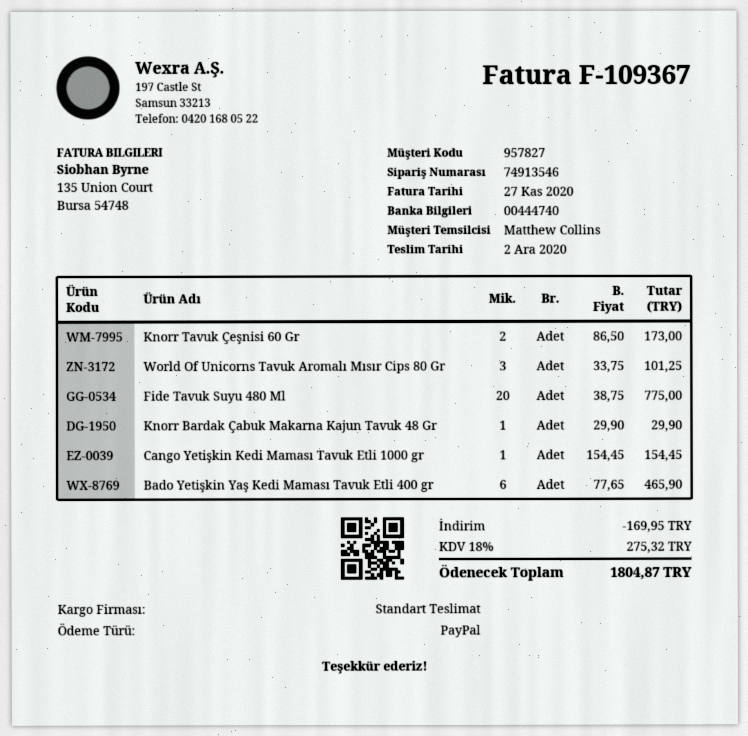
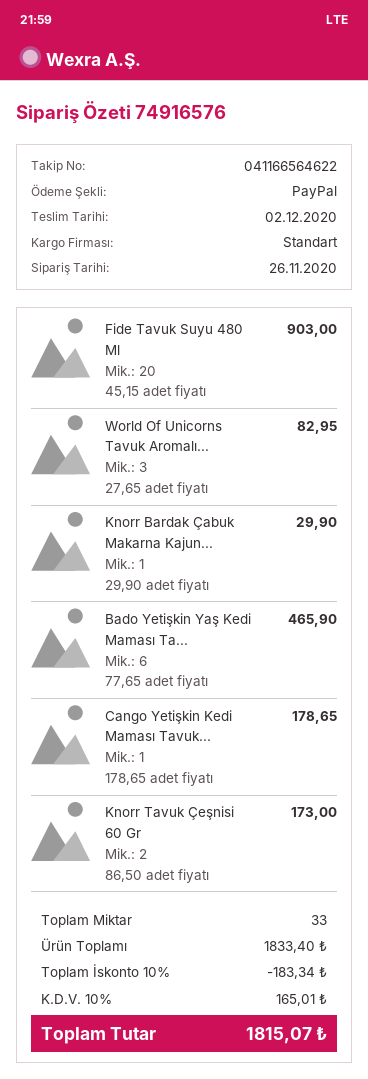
order number: 74913546 -> 74916576
World Of Unicorns Tavuk Aromalı Mısır Cips 80 Gr: 3 x 33.75 = 101.25 -> 3 x 27.65 = 82.95
Fide Tavuk Suyu 480 Ml: 20 x 38.75 = 775.00 -> 20 x 45.15 = 903.00
Cango Yetişkin Kedi Maması Tavuk Etli 1000 gr: 1 x 154.45 = 154.45 -> 1 x 178.65 = 178.65
discount: 169.95 -> 183.34
tax: 18% = 275.32 -> 10% = 165.01
total: 1804.87 -> 1815.07

